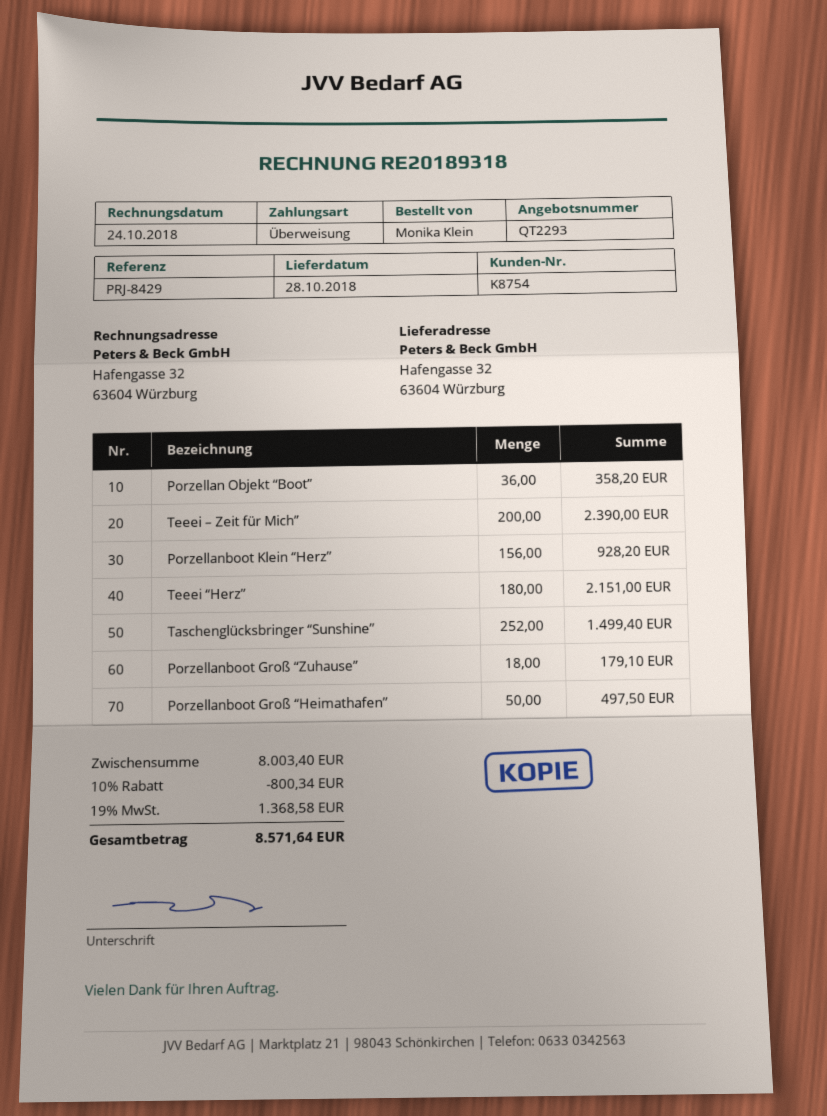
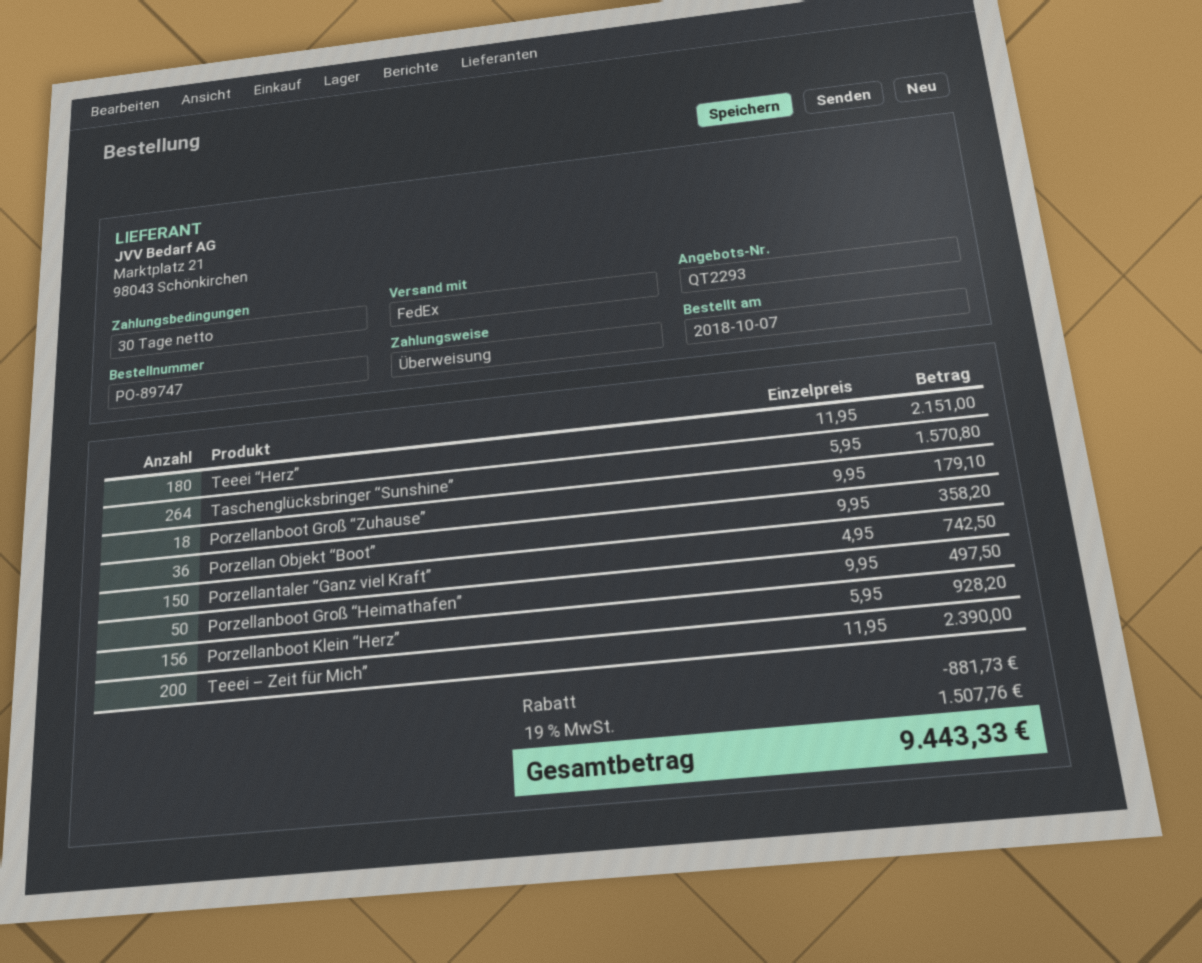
Taschenglücksbringer “Sunshine”: 252 for 1499.40 -> 264 for 1570.80
Porzellantaler “Ganz viel Kraft”: none -> 150 for 742.50
discount: 800.34 -> 881.73
tax: 19% = 1368.58 -> 19% = 1507.76
total: 8571.64 -> 9443.33

